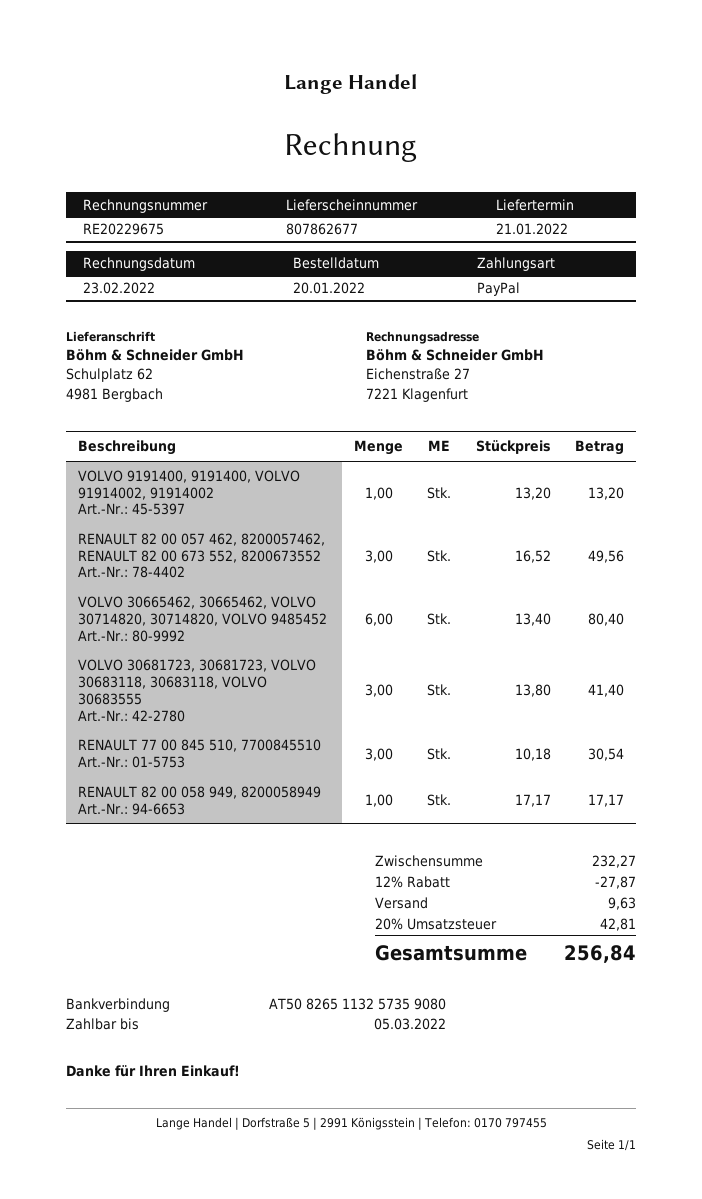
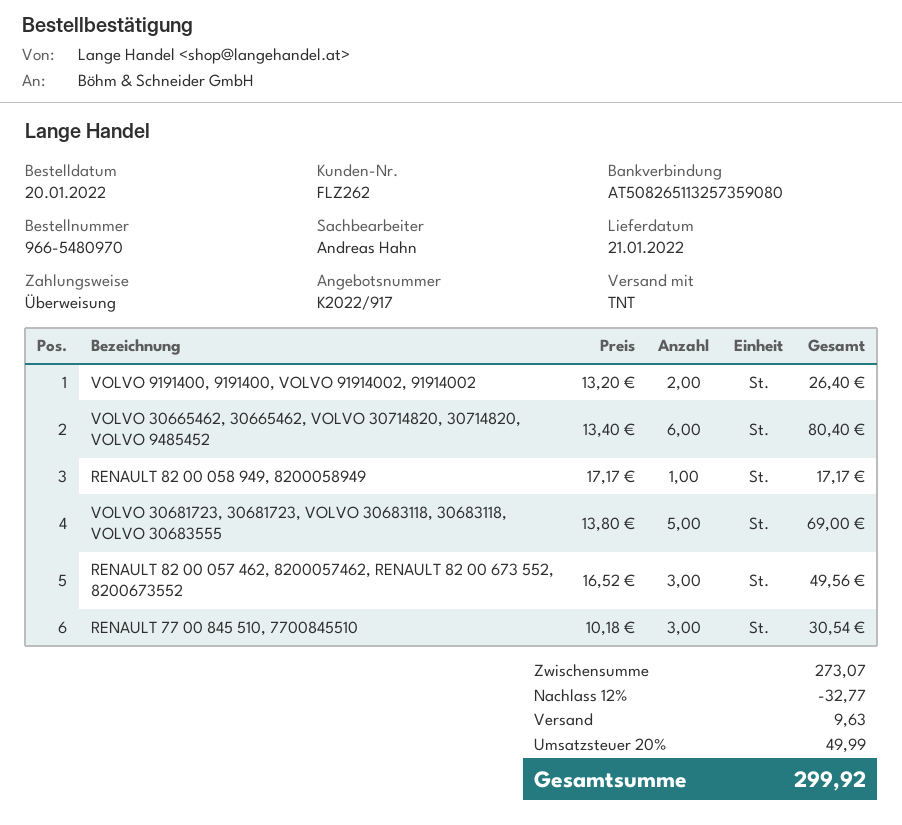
payment method: PayPal -> bank transfer
VOLVO 9191400, 9191400, VOLVO 91914002, 91914002: 1 x 13.20 = 13.20 -> 2 x 13.20 = 26.40
VOLVO 30681723, 30681723, VOLVO 30683118, 30683118, VOLVO 30683555: 3 x 13.80 = 41.40 -> 5 x 13.80 = 69.00
subtotal: 232.27 -> 273.07
discount: 12% = 27.87 -> 12% = 32.77
tax: 20% = 42.81 -> 20% = 49.99
total: 256.84 -> 299.92

